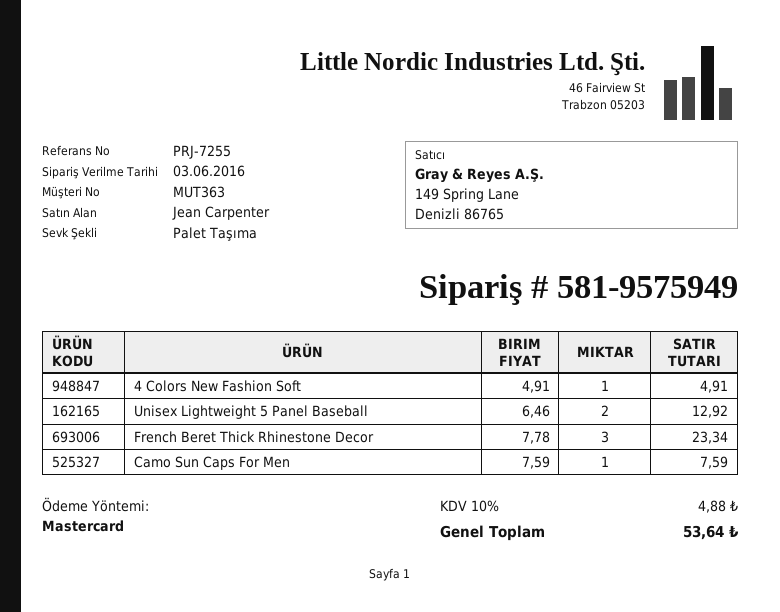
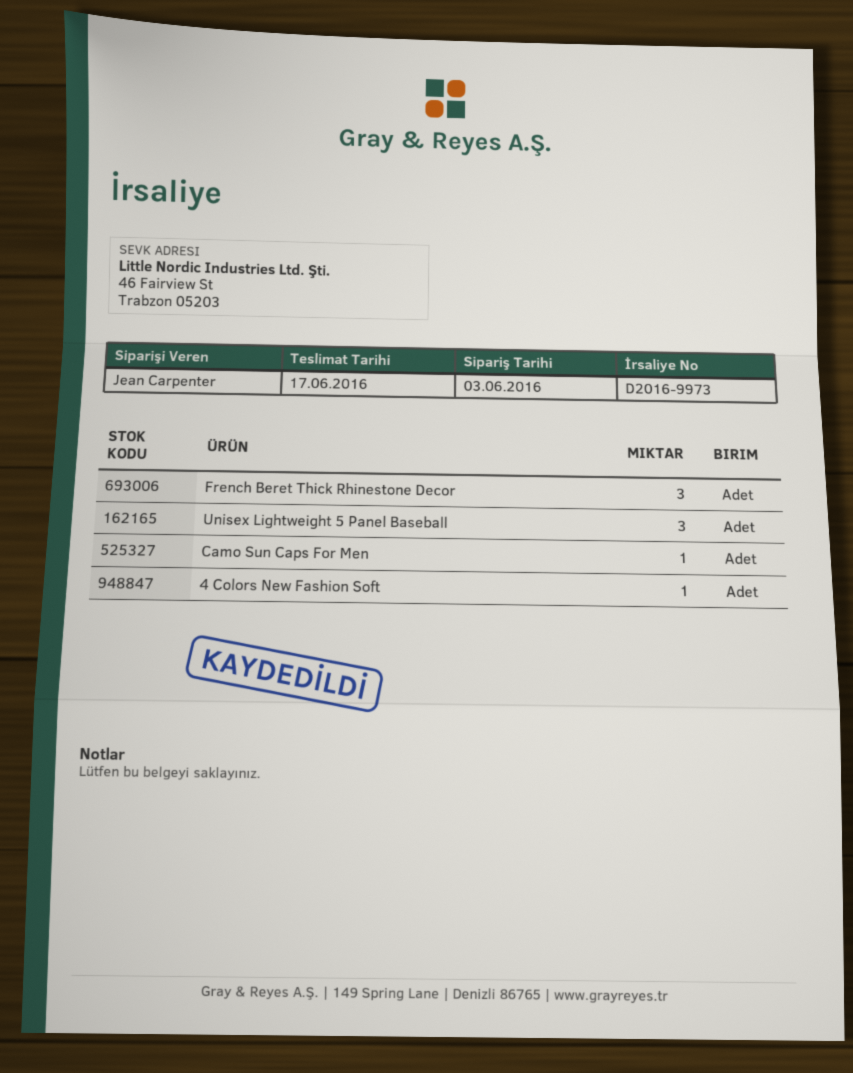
Unisex Lightweight 5 Panel Baseball: 2 -> 3

